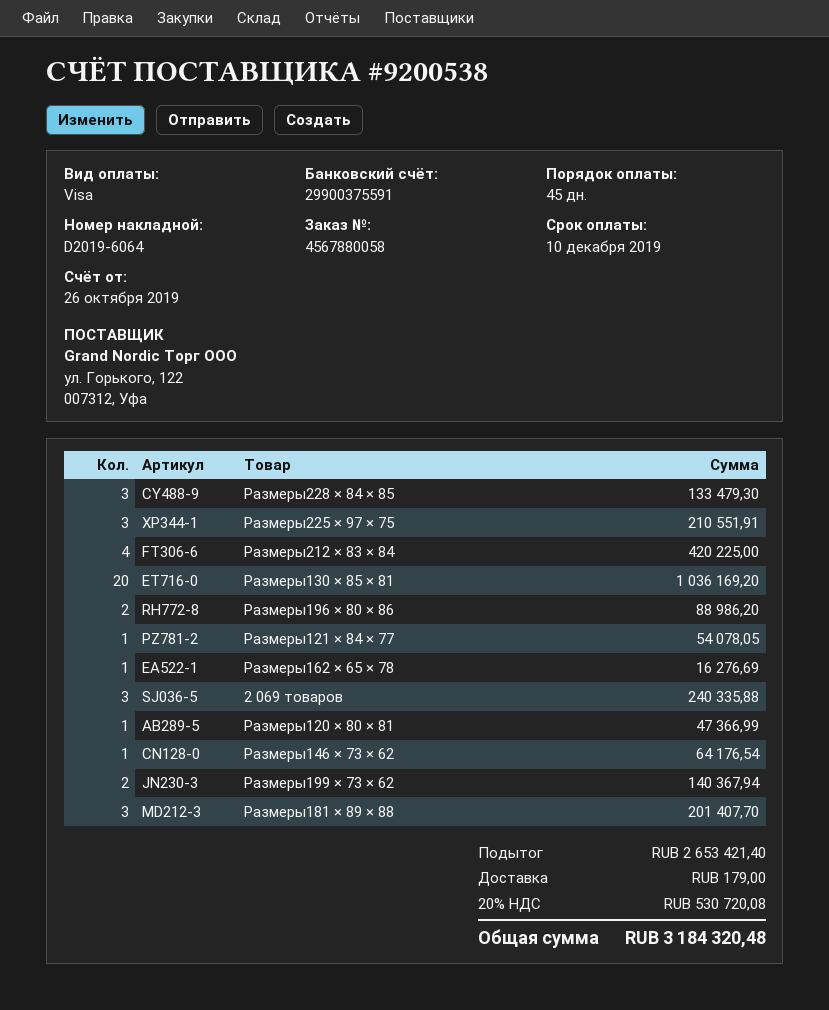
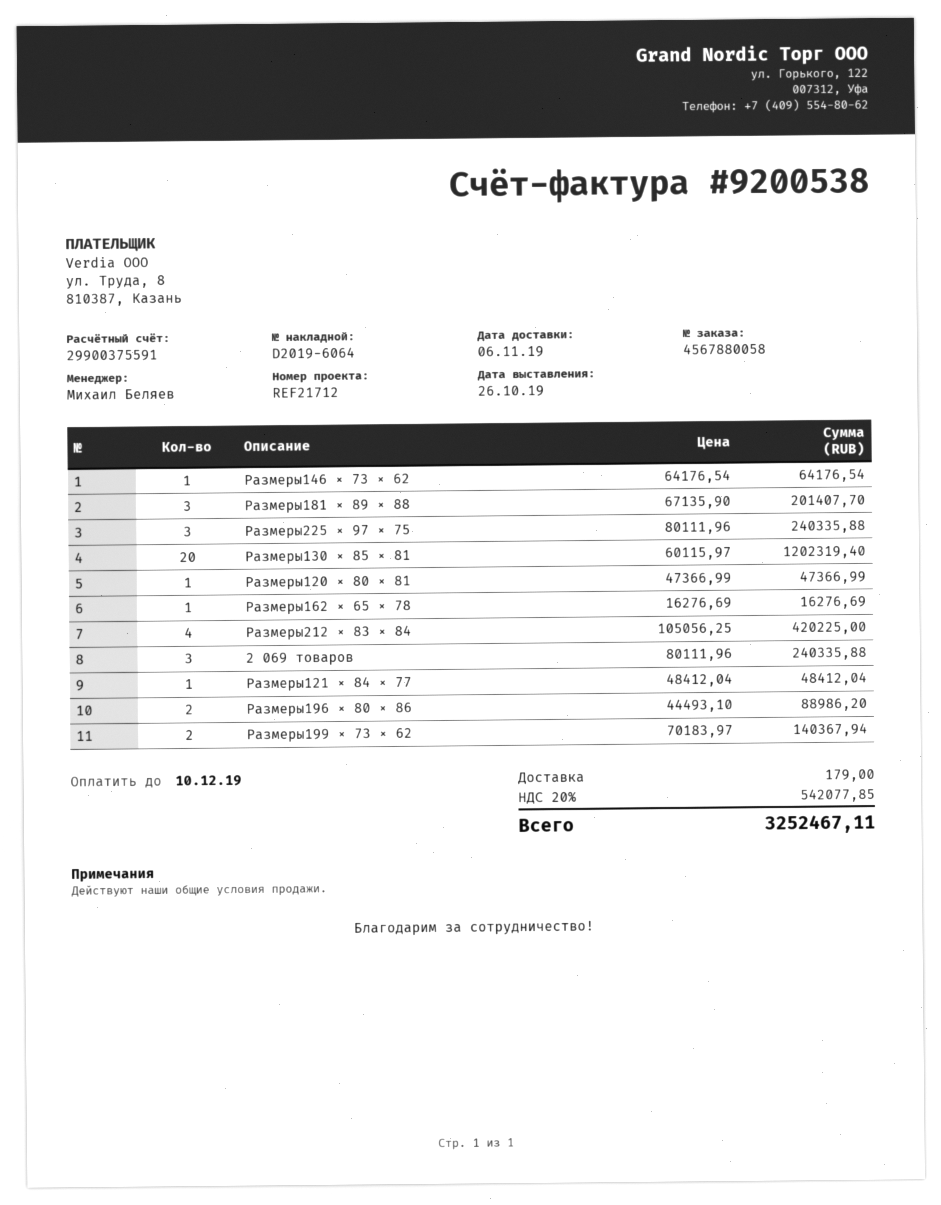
Размеры228 × 84 × 85: 3 for 133479.30 -> none
Размеры225 × 97 × 75: 3 for 210551.91 -> 3 for 240335.88
Размеры130 × 85 × 81: 20 for 1036169.20 -> 20 for 1202319.40
Размеры121 × 84 × 77: 1 for 54078.05 -> 1 for 48412.04
tax: 20% = 530720.08 -> 20% = 542077.85
total: 3184320.48 -> 3252467.11

